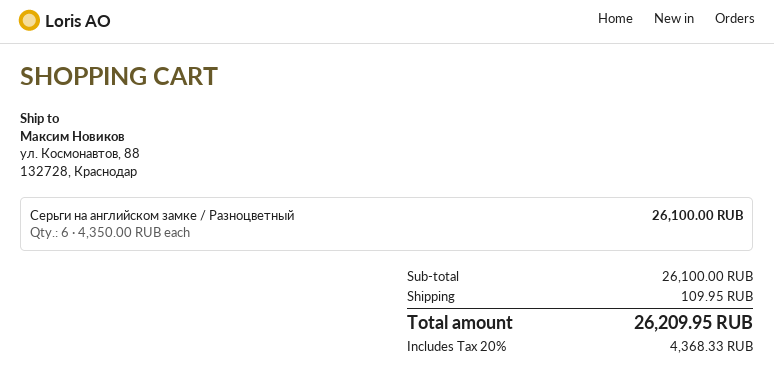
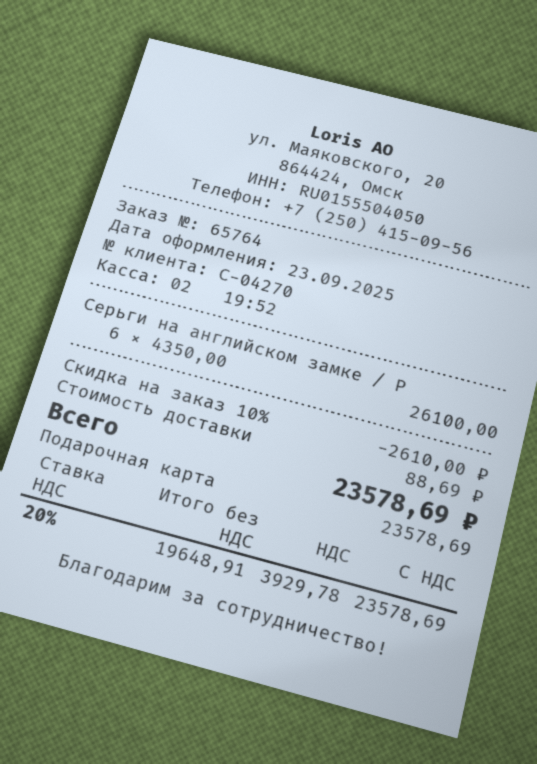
discount: none -> 10% = 2610.00
shipping: 109.95 -> 88.69
tax: 20% = 4368.33 -> 20% = 3929.78
total: 26209.95 -> 23578.69

